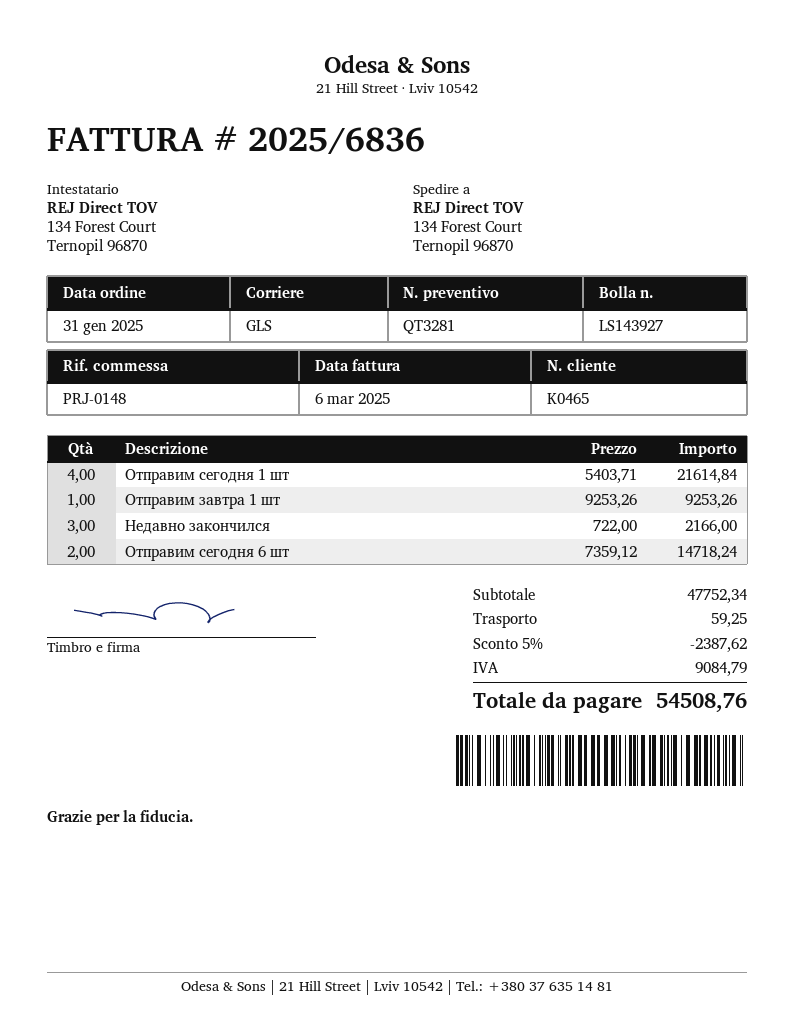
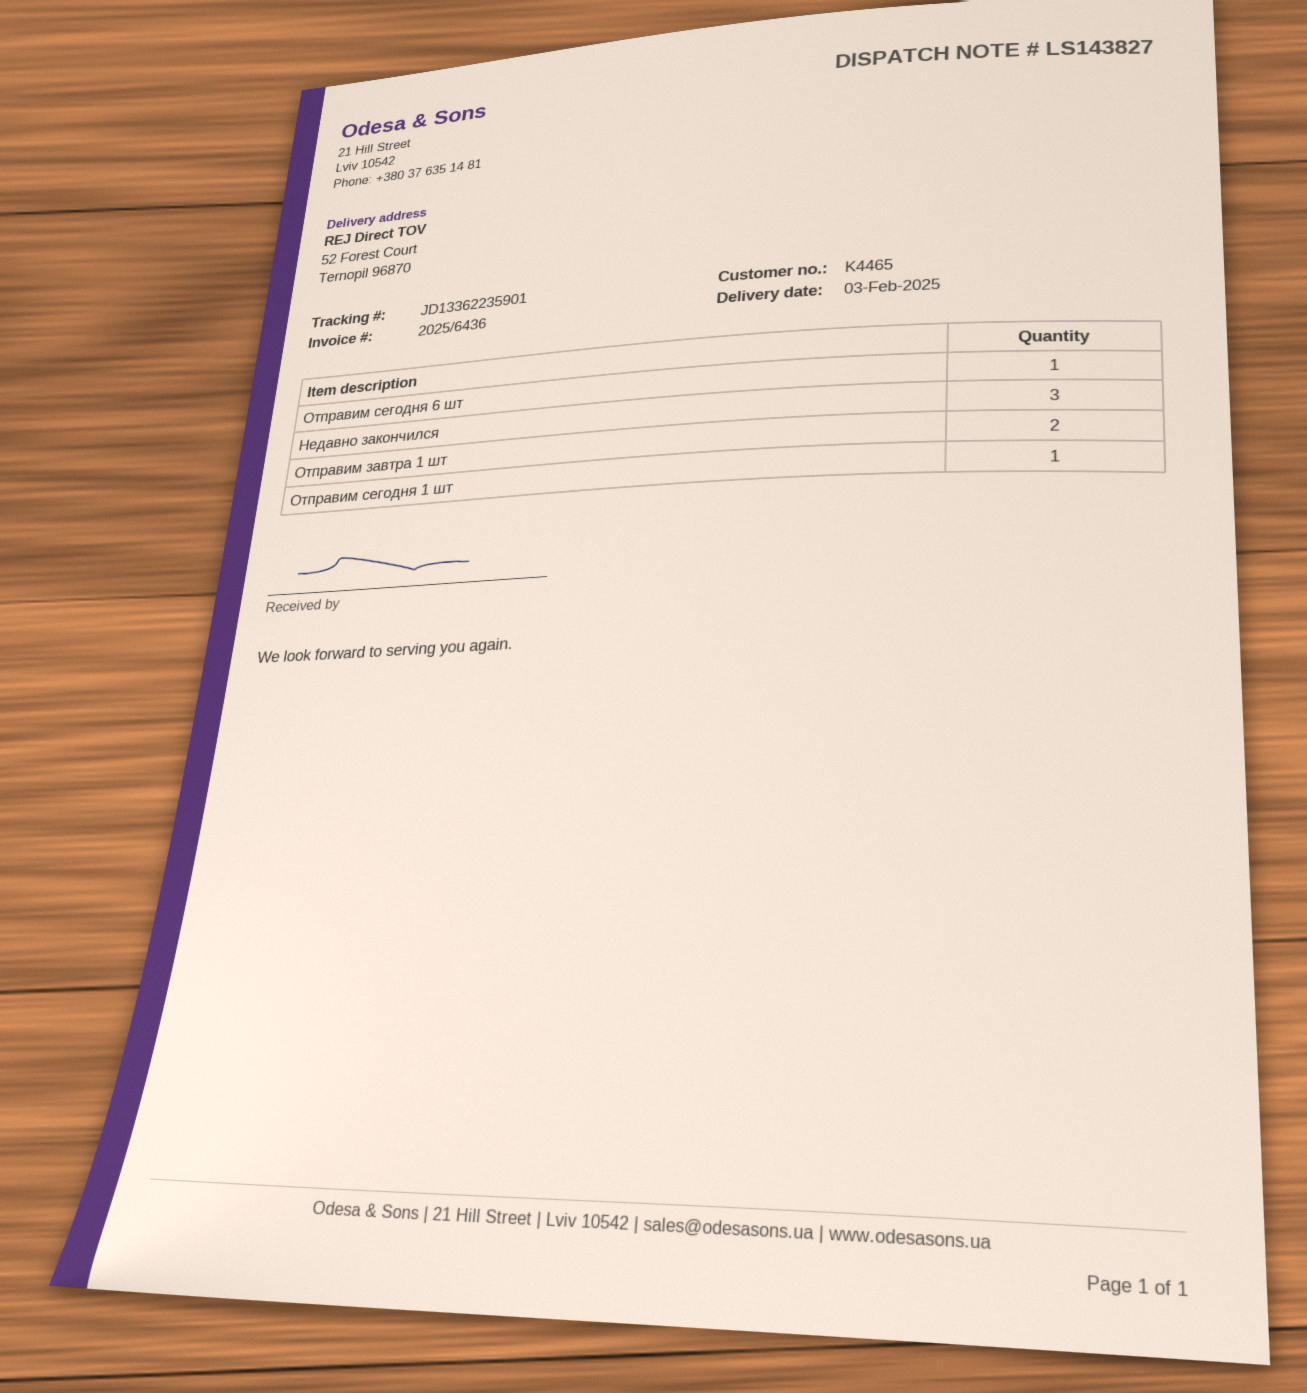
delivery note number: LS143927 -> LS143827
invoice number: 2025/6836 -> 2025/6436
customer number: K0465 -> K4465
ship to: 134 Forest Court, Ternopil 96870 -> 52 Forest Court, Ternopil 96870
Отправим сегодня 1 шт: 4 -> 1
Отправим завтра 1 шт: 1 -> 2
Отправим сегодня 6 шт: 2 -> 1

